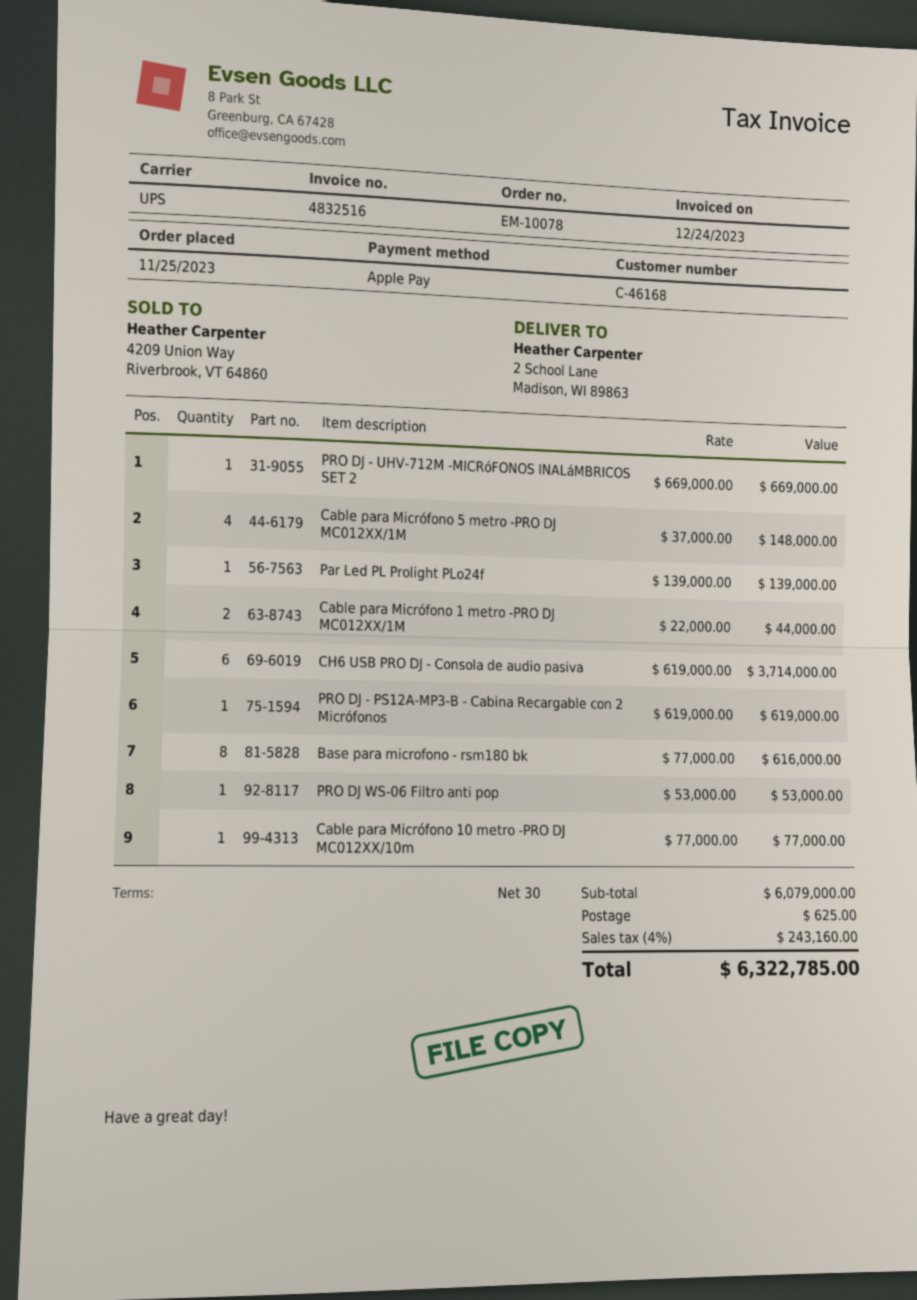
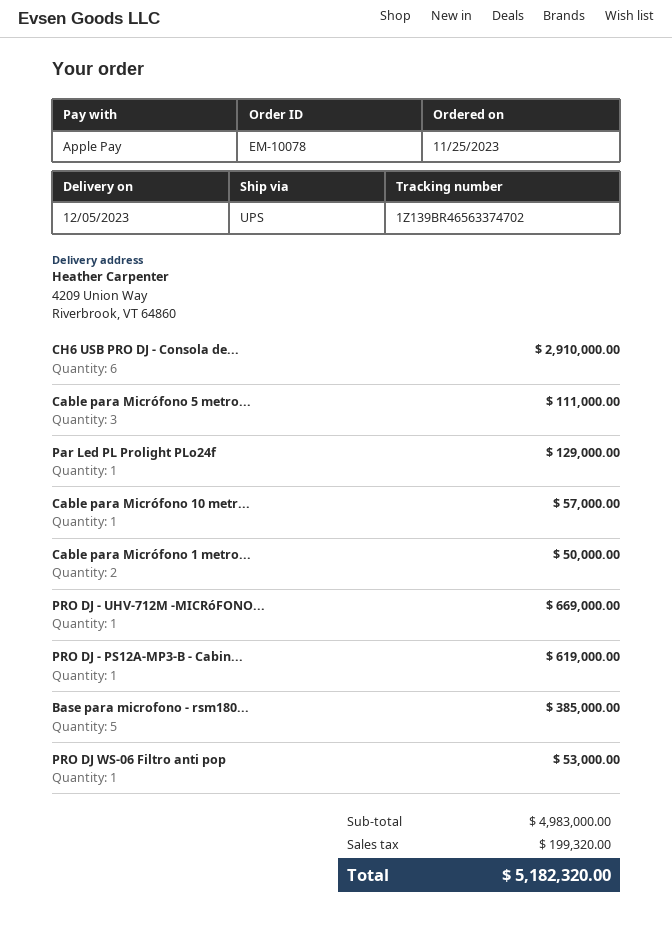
ship to: 2 School Lane, Madison, WI 89863 -> 4209 Union Way, Riverbrook, VT 64860
Cable para Micrófono 5 metro -PRO DJ MC012XX/1M: 4 for 148000.00 -> 3 for 111000.00
Par Led PL Prolight PLo24f: 1 for 139000.00 -> 1 for 129000.00
Cable para Micrófono 1 metro -PRO DJ MC012XX/1M: 2 for 44000.00 -> 2 for 50000.00
CH6 USB PRO DJ - Consola de audio pasiva: 6 for 3714000.00 -> 6 for 2910000.00
Base para microfono - rsm180 bk: 8 for 616000.00 -> 5 for 385000.00
Cable para Micrófono 10 metro -PRO DJ MC012XX/10m: 1 for 77000.00 -> 1 for 57000.00
subtotal: 6079000.00 -> 4983000.00
shipping: 625.00 -> none
tax: 243160.00 -> 199320.00
total: 6322785.00 -> 5182320.00

